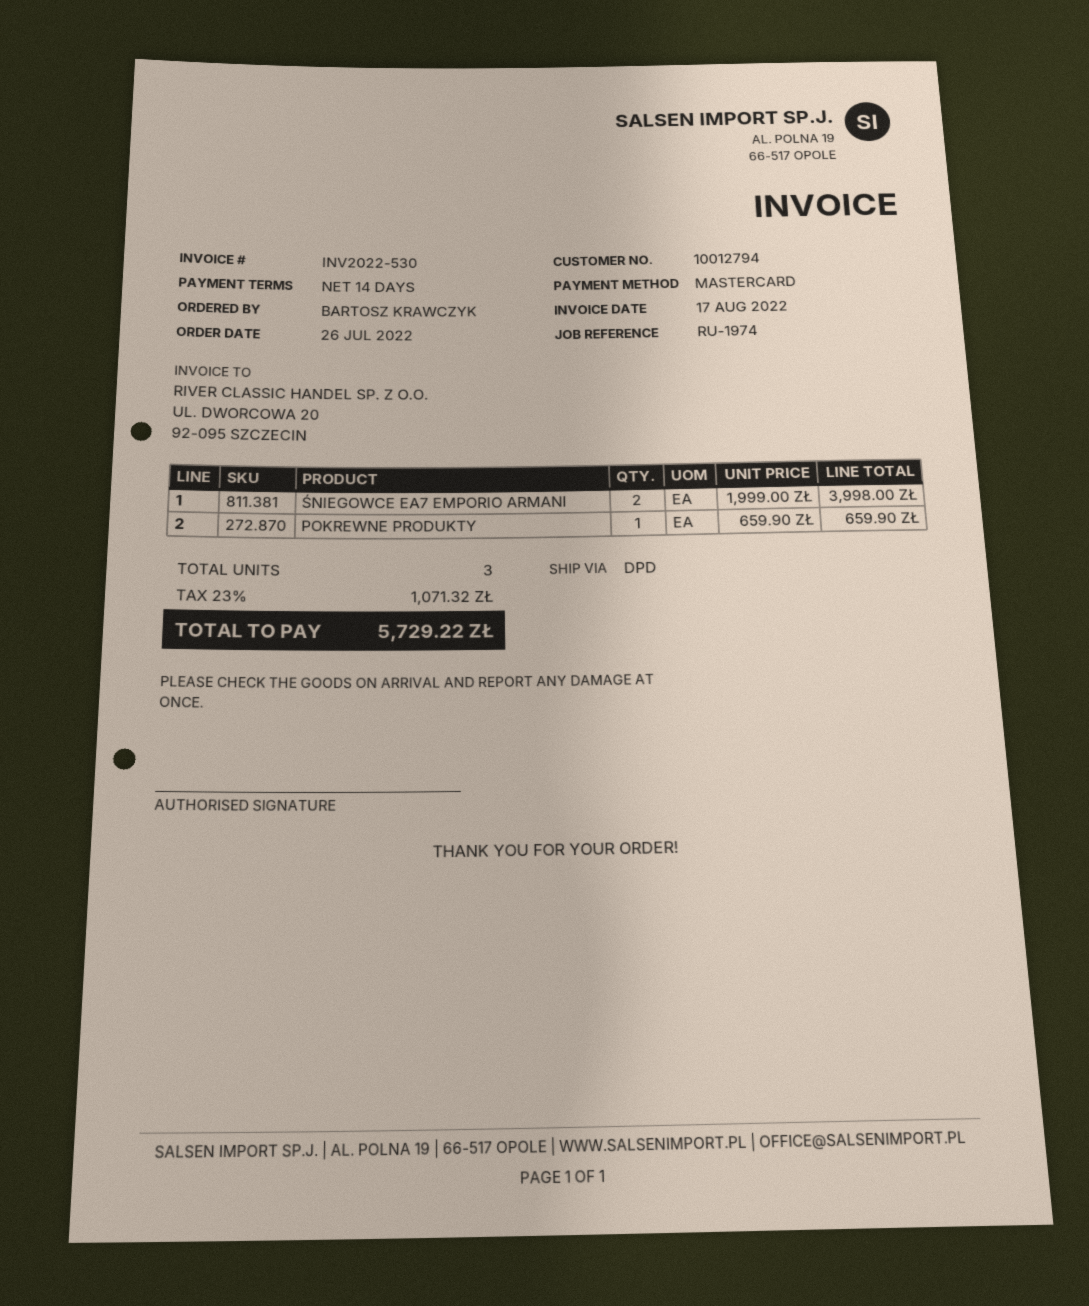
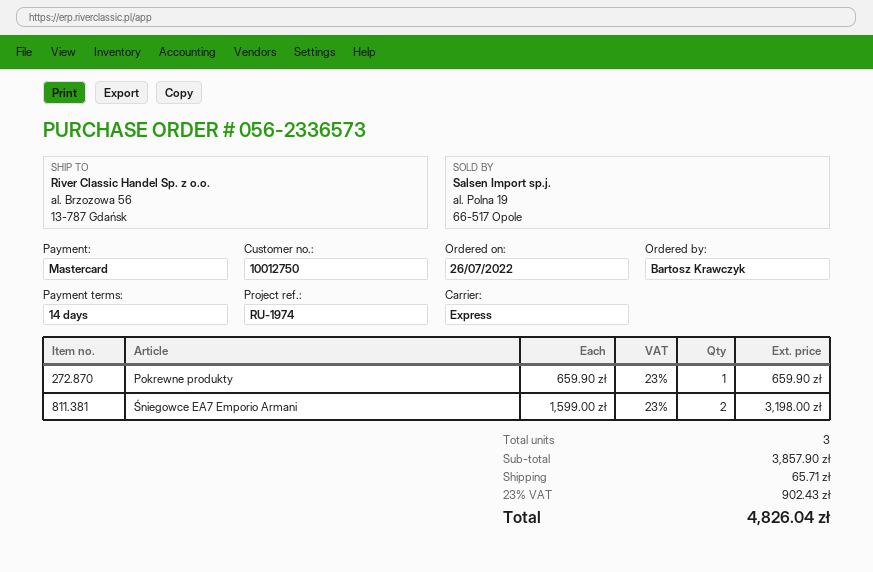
customer number: 10012794 -> 10012750
shipping method: DPD -> express
ŚNIEGOWCE EA7 EMPORIO ARMANI: 2 x 1999.00 = 3998.00 -> 2 x 1599.00 = 3198.00
shipping: none -> 65.71
tax: 23% = 1071.32 -> 23% = 902.43
total: 5729.22 -> 4826.04

